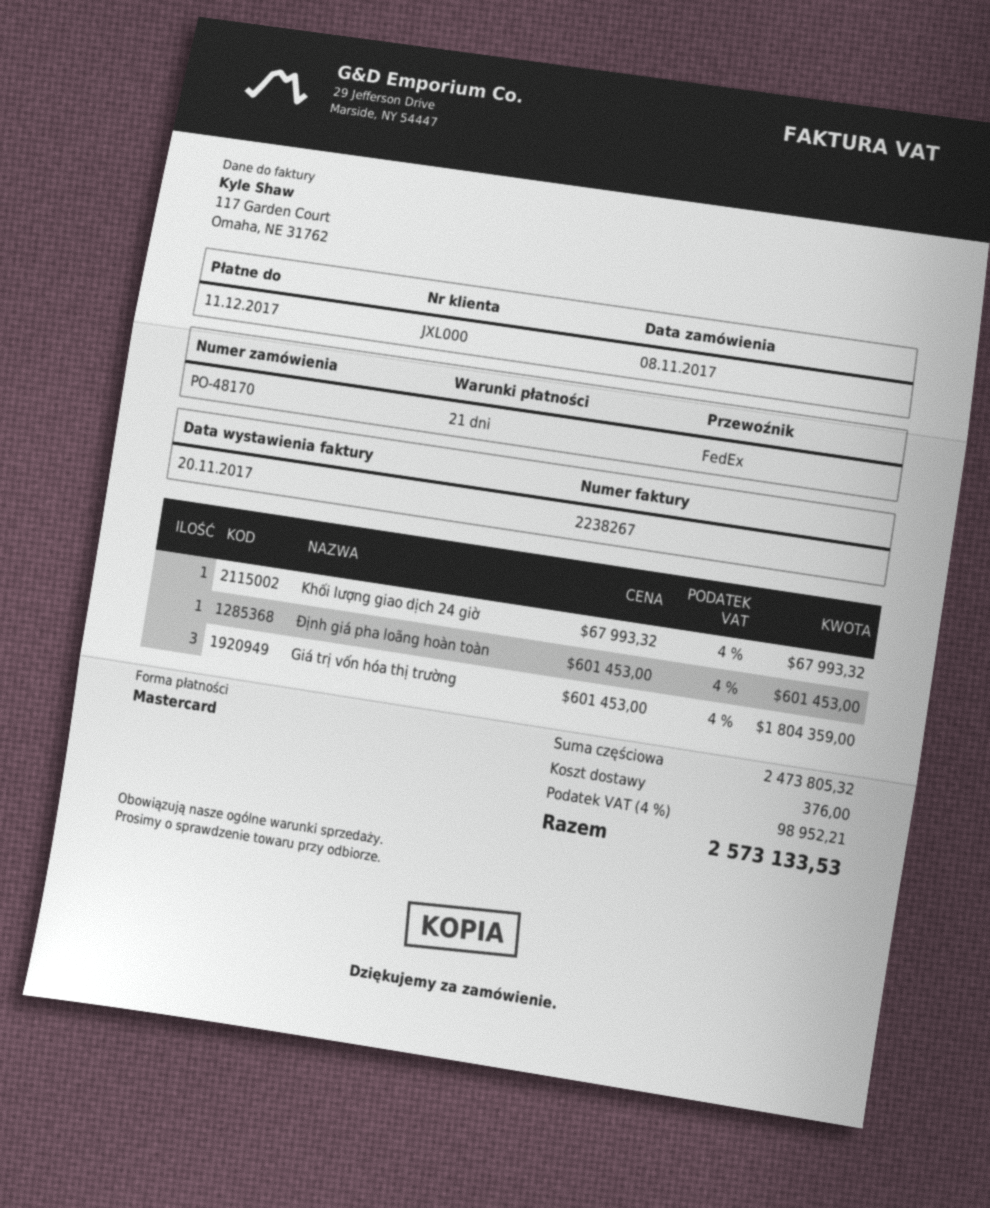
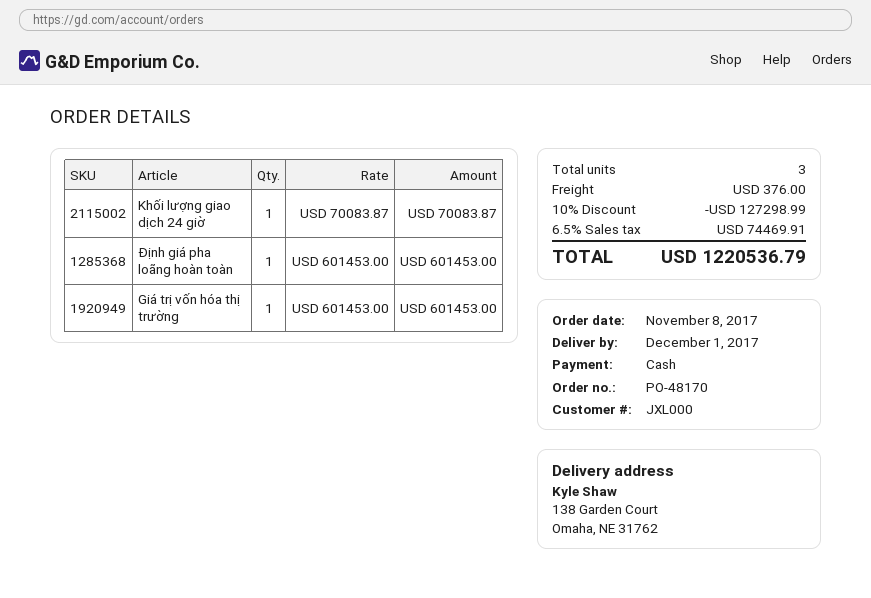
payment method: Mastercard -> cash
Khối lượng giao dịch 24 giờ: 1 x 67993.32 = 67993.32 -> 1 x 70083.87 = 70083.87
Giá trị vốn hóa thị trường: 3 x 601453.00 = 1804359.00 -> 1 x 601453.00 = 601453.00
discount: none -> 10% = 127298.99
tax: 4% = 98952.21 -> 6.5% = 74469.91
total: 2573133.53 -> 1220536.79

